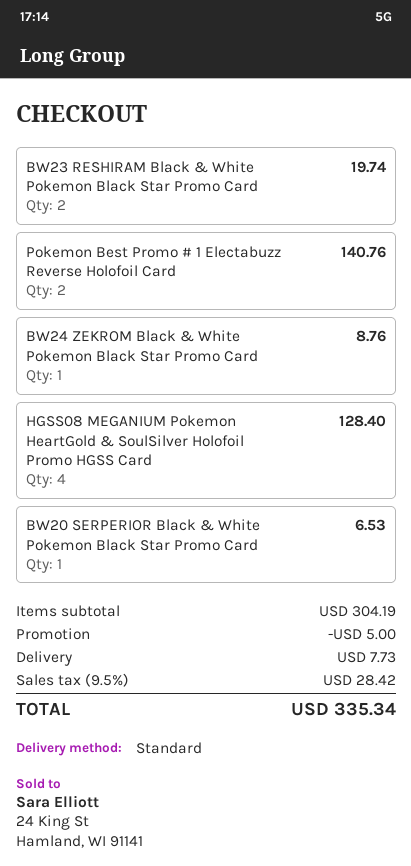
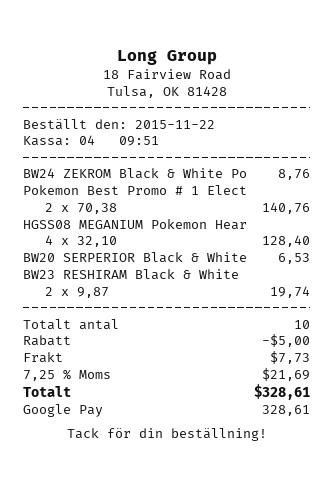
tax: 9.5% = 28.42 -> 7.25% = 21.69
total: 335.34 -> 328.61

